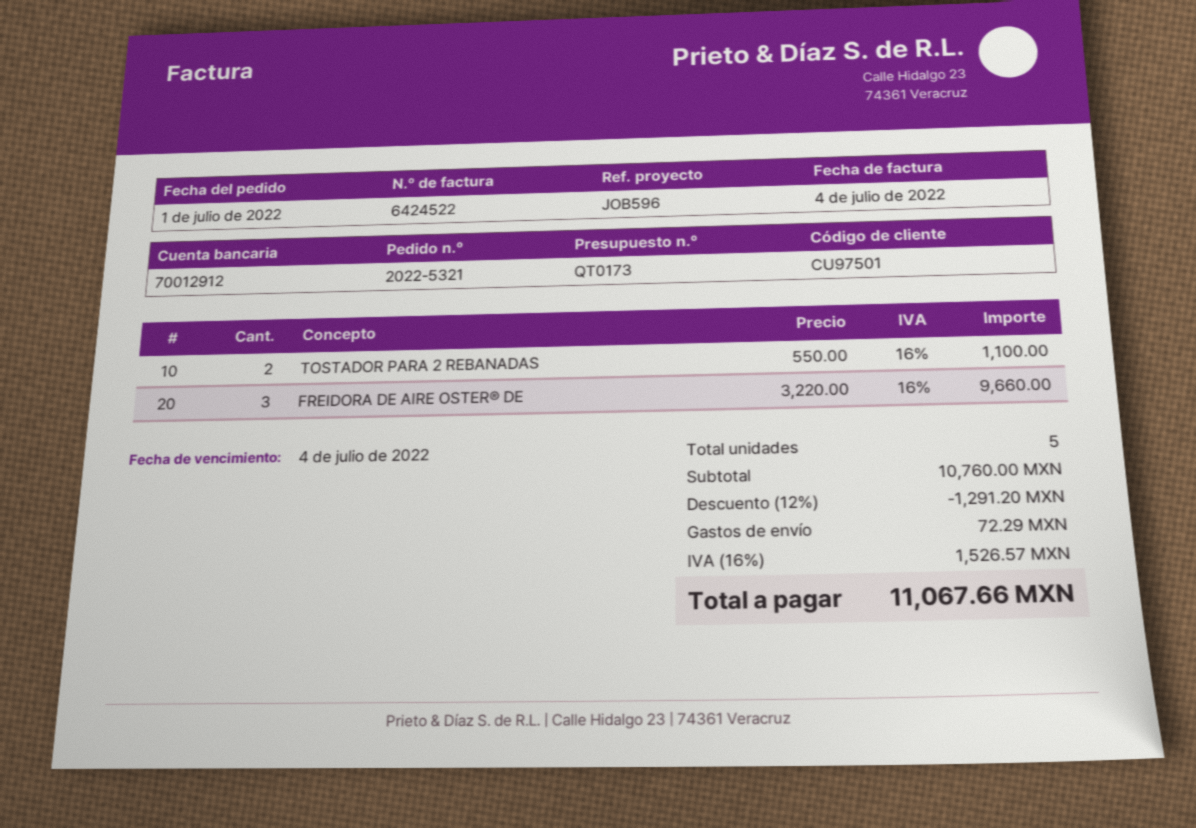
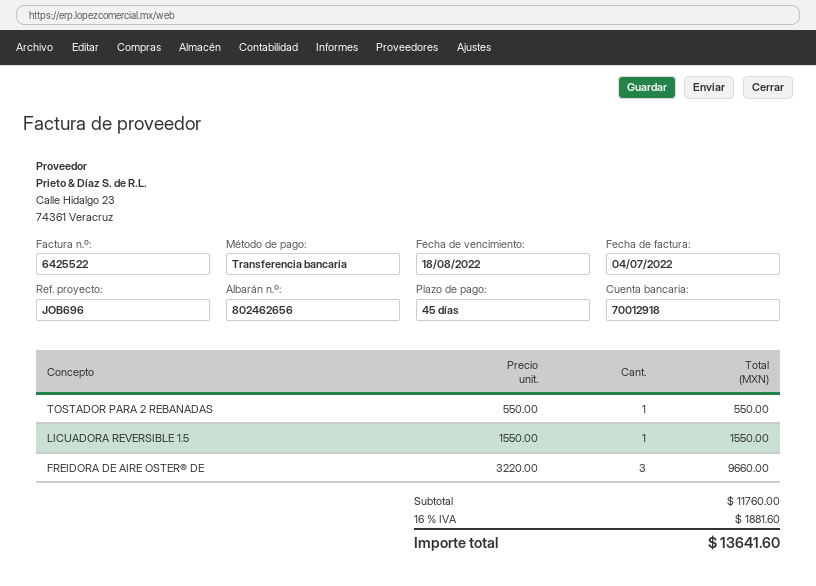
invoice number: 6424522 -> 6425522
due date: 2022-07-04 -> 2022-08-18
reference: JOB596 -> JOB696
bank account: 70012912 -> 70012918
TOSTADOR PARA 2 REBANADAS: 2 x 550.00 = 1100.00 -> 1 x 550.00 = 550.00
LICUADORA REVERSIBLE 1.5: none -> 1 x 1550.00 = 1550.00
subtotal: 10760.00 -> 11760.00
discount: 12% = 1291.20 -> none
shipping: 72.29 -> none
tax: 16% = 1526.57 -> 16% = 1881.60
total: 11067.66 -> 13641.60

